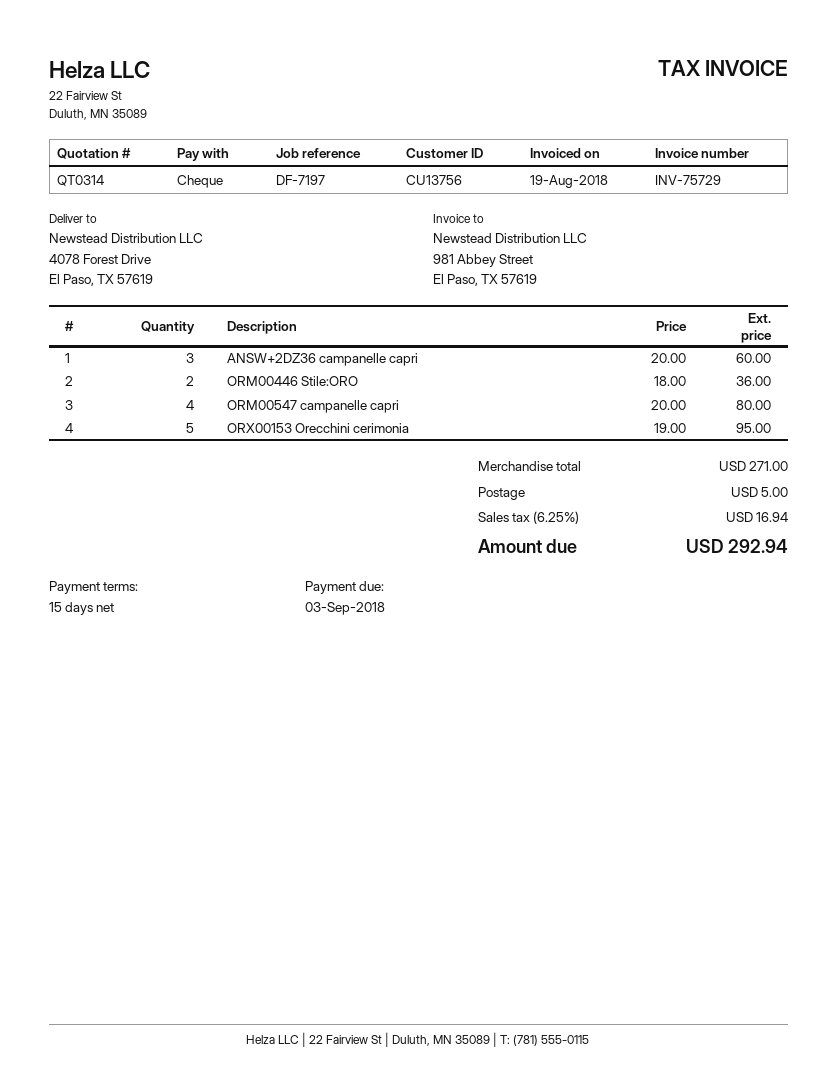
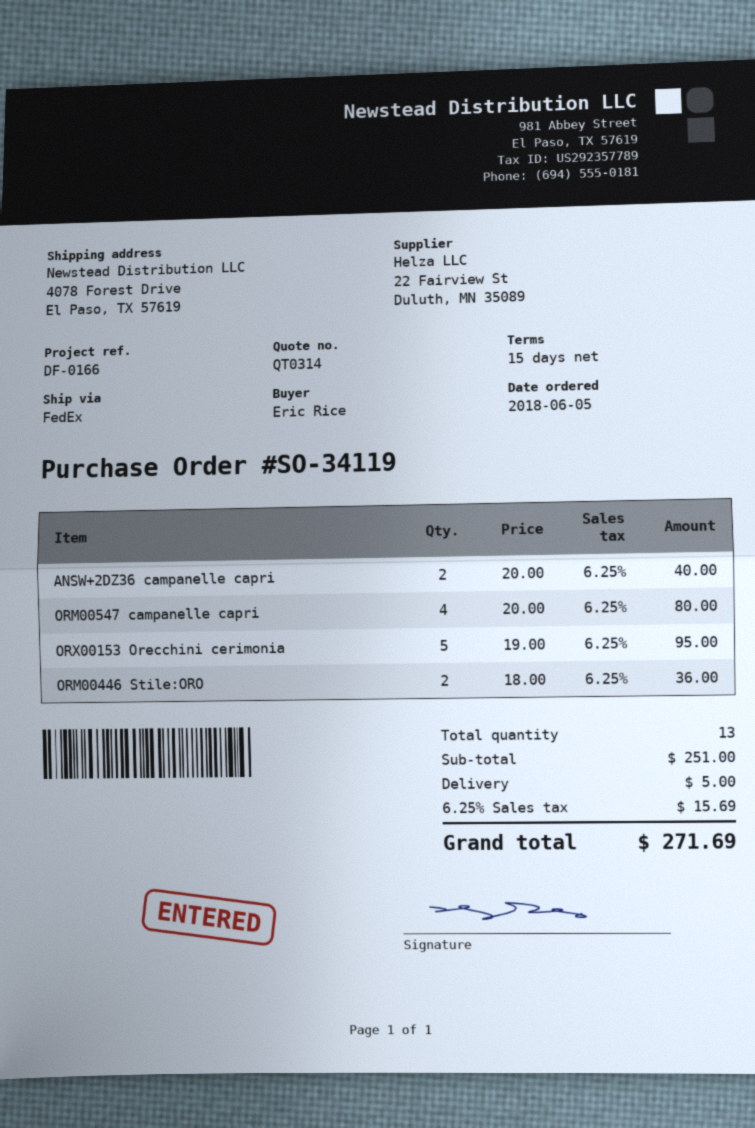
reference: DF-7197 -> DF-0166
ANSW+2DZ36 campanelle capri: 3 x 20.00 = 60.00 -> 2 x 20.00 = 40.00
subtotal: 271.00 -> 251.00
tax: 6.25% = 16.94 -> 6.25% = 15.69
total: 292.94 -> 271.69

